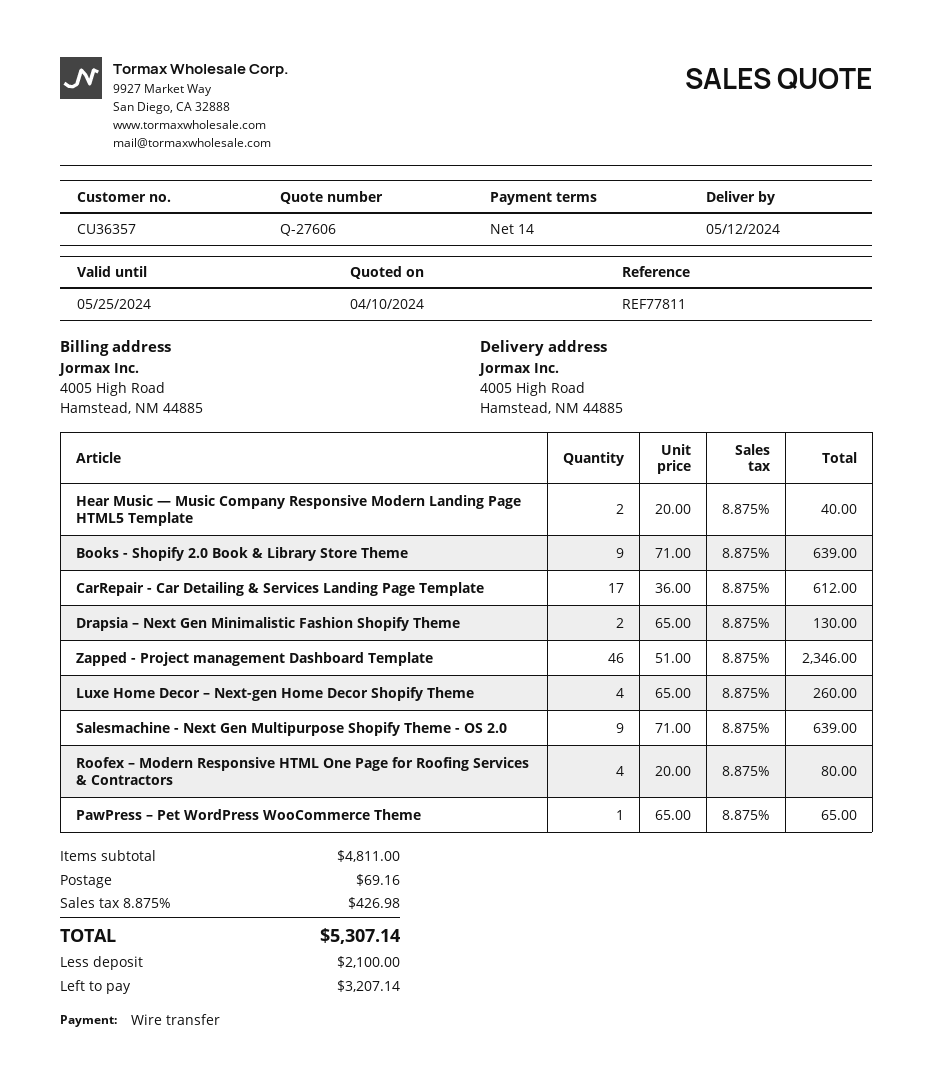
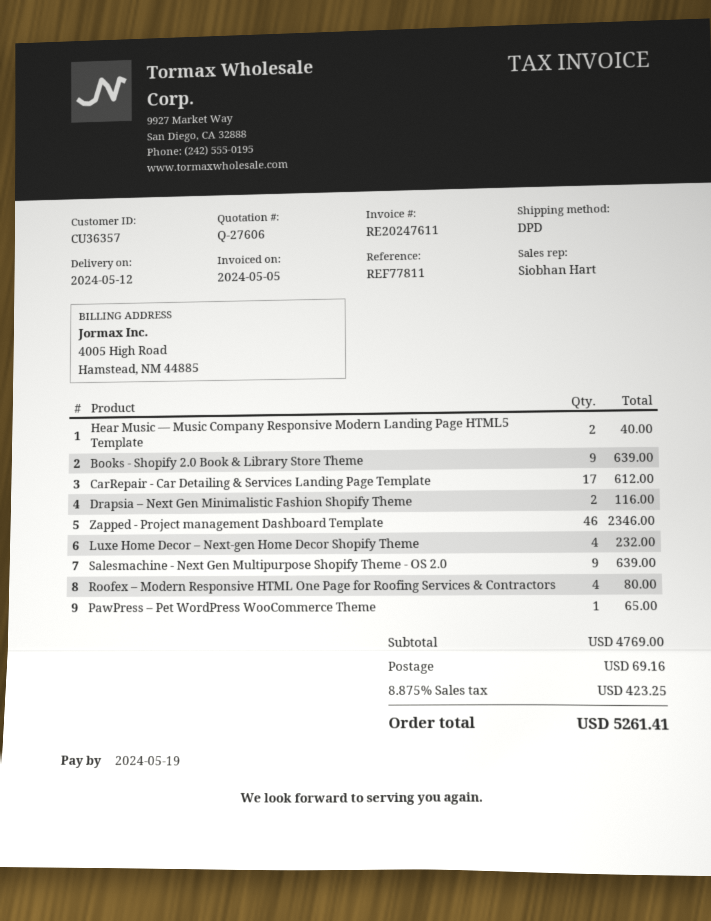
Drapsia – Next Gen Minimalistic Fashion Shopify Theme: 2 for 130.00 -> 2 for 116.00
Luxe Home Decor – Next-gen Home Decor Shopify Theme: 4 for 260.00 -> 4 for 232.00
subtotal: 4811.00 -> 4769.00
tax: 8.875% = 426.98 -> 8.875% = 423.25
total: 5307.14 -> 5261.41

